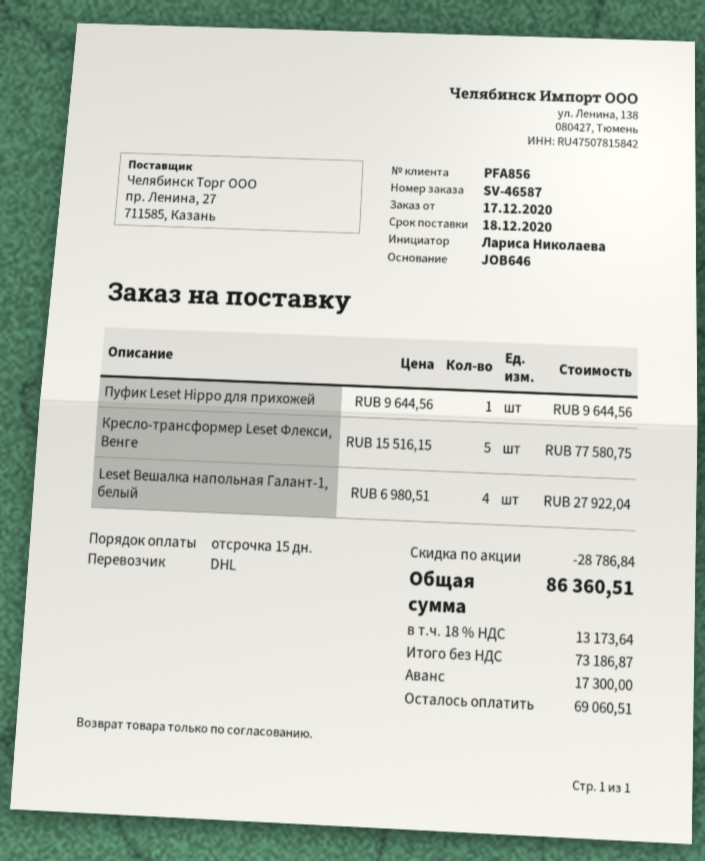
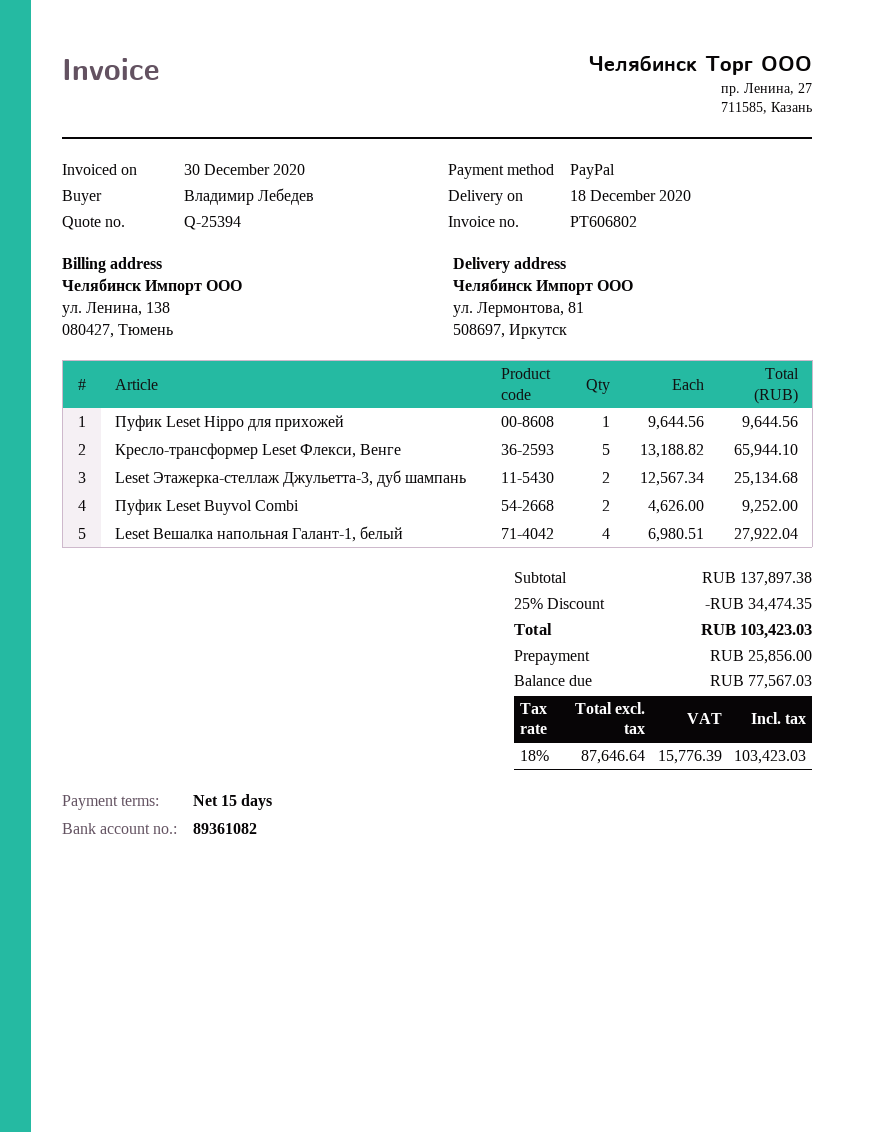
ordered by: Лариса Николаева -> Владимир Лебедев
Кресло-трансформер Leset Флекси, Венге: 5 x 15516.15 = 77580.75 -> 5 x 13188.82 = 65944.10
Leset Этажерка-стеллаж Джульетта-3, дуб шампань: none -> 2 x 12567.34 = 25134.68
Пуфик Leset Buyvol Combi: none -> 2 x 4626.00 = 9252.00
discount: 28786.84 -> 34474.35
net: 73186.87 -> 87646.64
tax: 18% = 13173.64 -> 18% = 15776.39
total: 86360.51 -> 103423.03
deposit: 17300.00 -> 25856.00
balance: 69060.51 -> 77567.03

